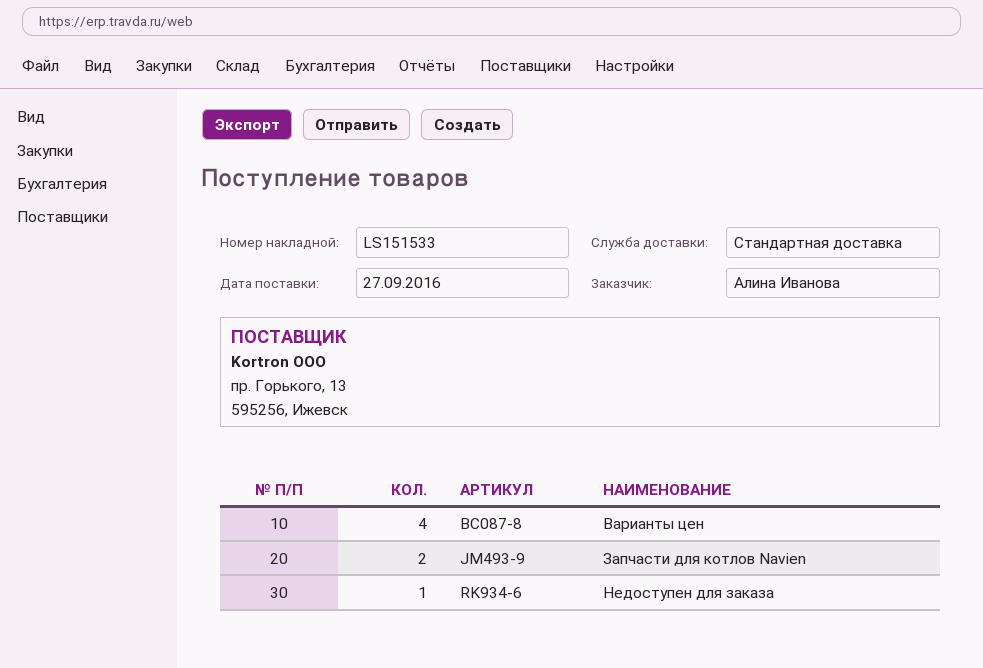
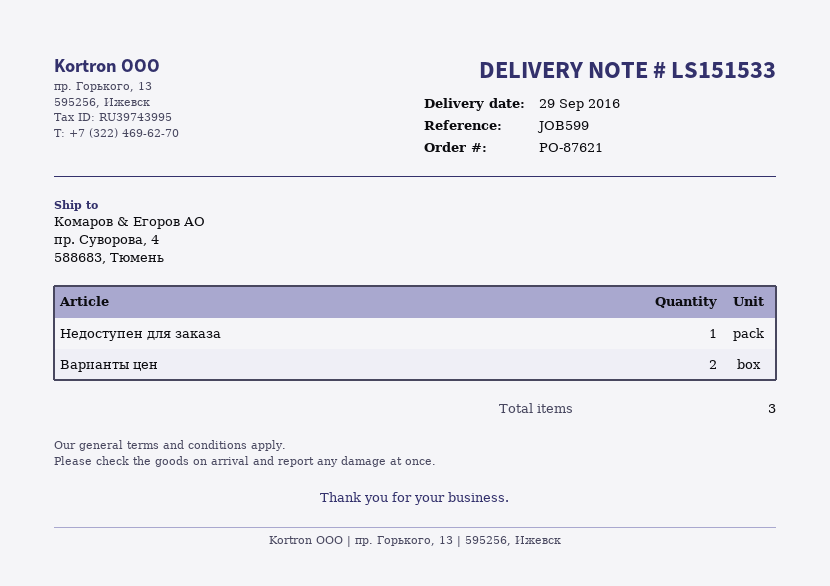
delivery date: 2016-09-27 -> 2016-09-29
Варианты цен: 4 -> 2
Запчасти для котлов Navien: 2 -> none

